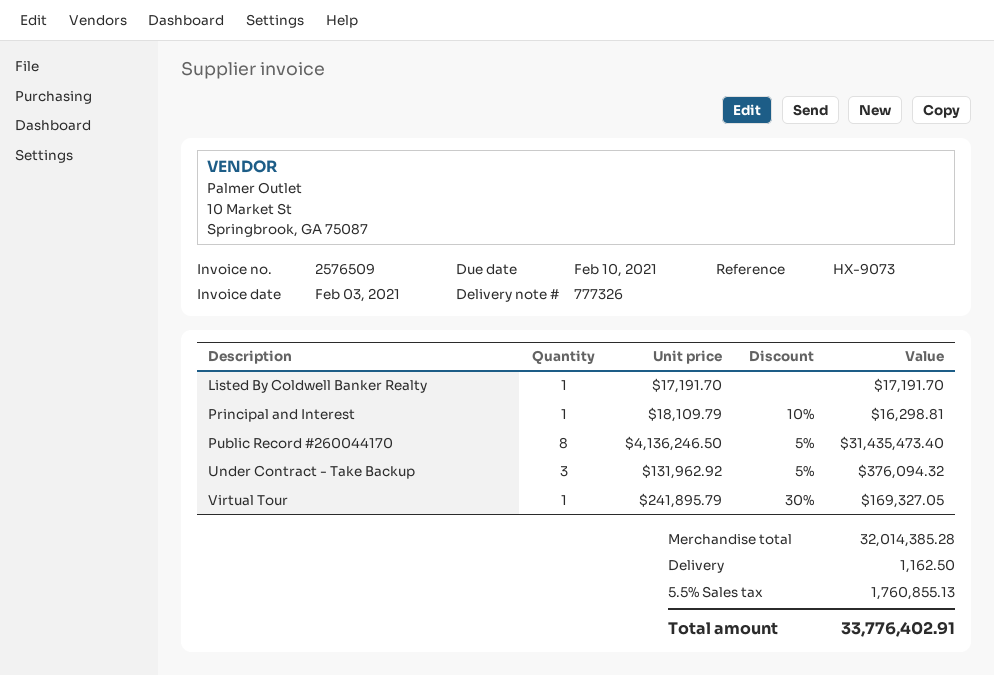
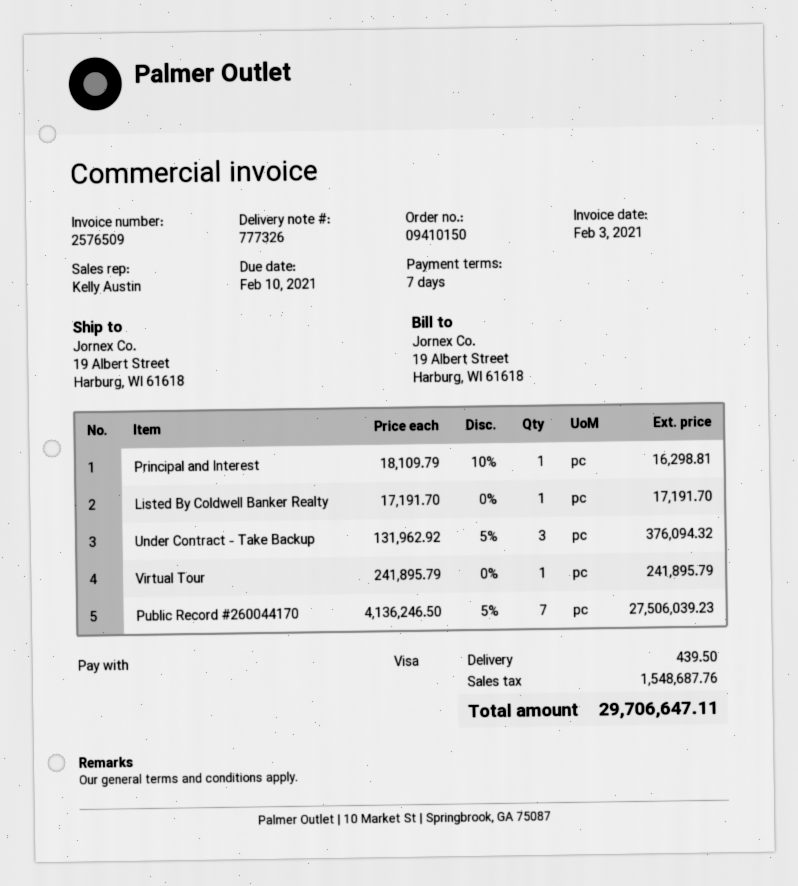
Public Record #260044170: 8 x 4136246.50 - 5% = 31435473.40 -> 7 x 4136246.50 - 5% = 27506039.23
Virtual Tour: 1 x 241895.79 - 30% = 169327.05 -> 1 x 241895.79 = 241895.79
shipping: 1162.50 -> 439.50
tax: 1760855.13 -> 1548687.76
total: 33776402.91 -> 29706647.11

